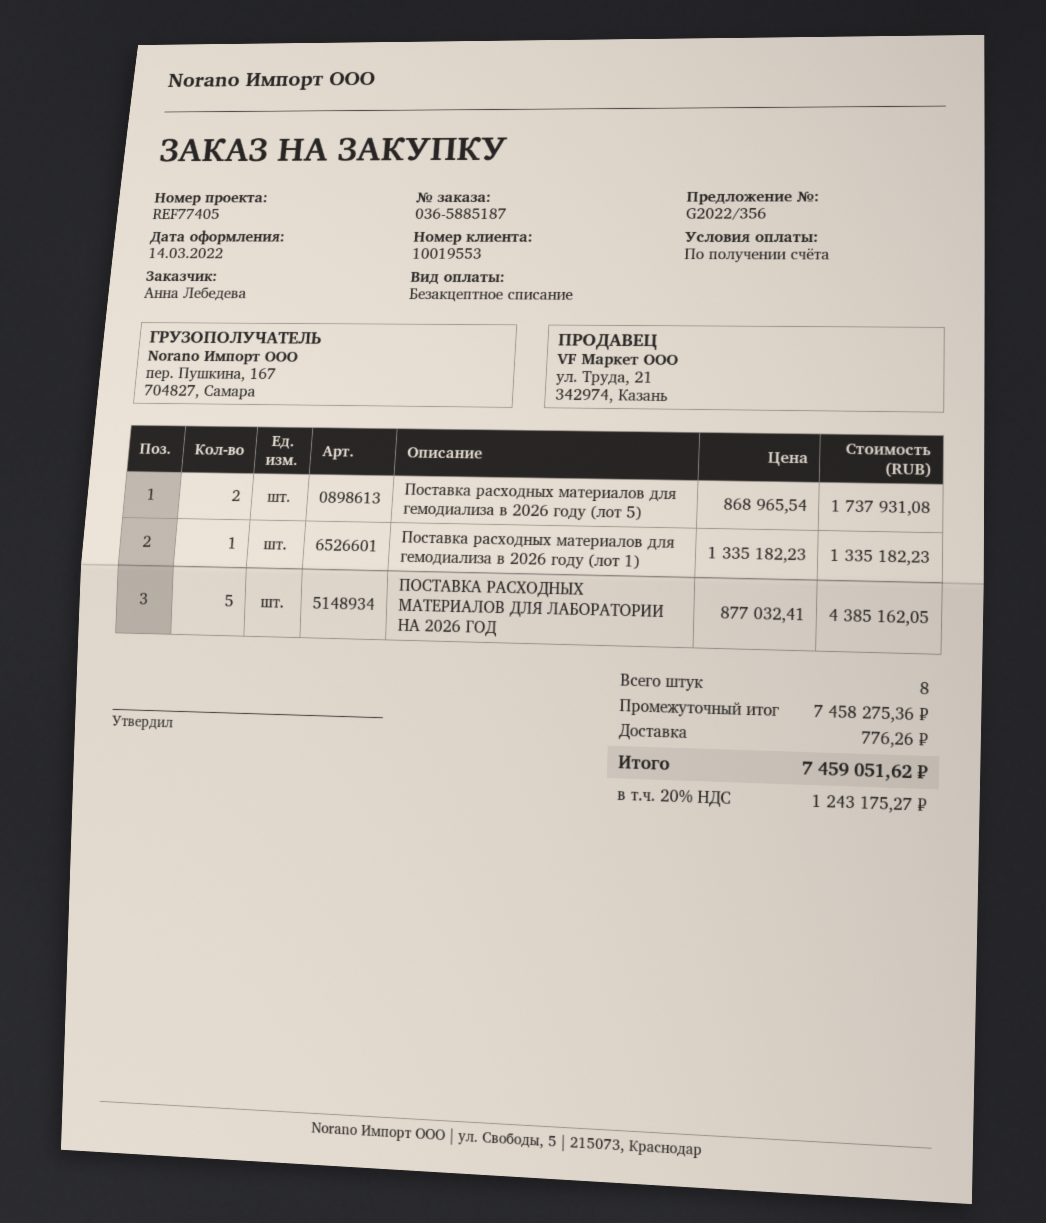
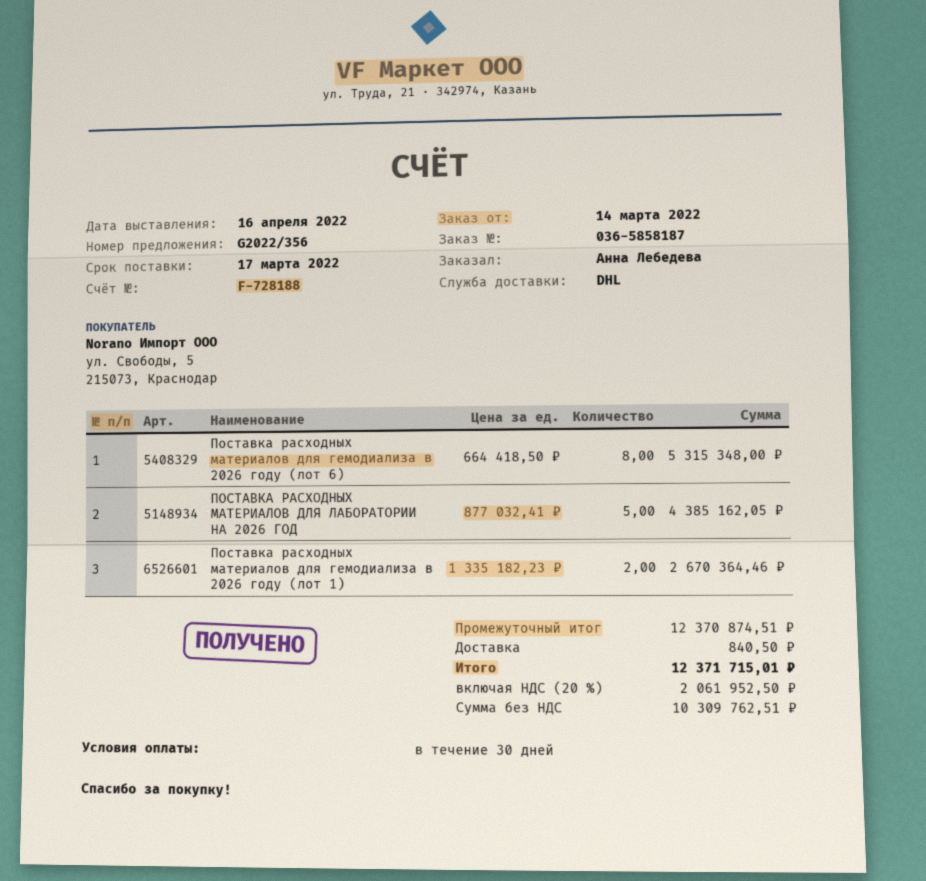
order number: 036-5885187 -> 036-5858187
payment terms: on receipt -> 30 days
Поставка расходных материалов для гемодиализа в 2026 году (лот 5): 2 x 868965.54 = 1737931.08 -> none
Поставка расходных материалов для гемодиализа в 2026 году (лот 1): 1 x 1335182.23 = 1335182.23 -> 2 x 1335182.23 = 2670364.46
Поставка расходных материалов для гемодиализа в 2026 году (лот 6): none -> 8 x 664418.50 = 5315348.00
subtotal: 7458275.36 -> 12370874.51
shipping: 776.26 -> 840.50
tax: 20% = 1243175.27 -> 20% = 2061952.50
total: 7459051.62 -> 12371715.01

